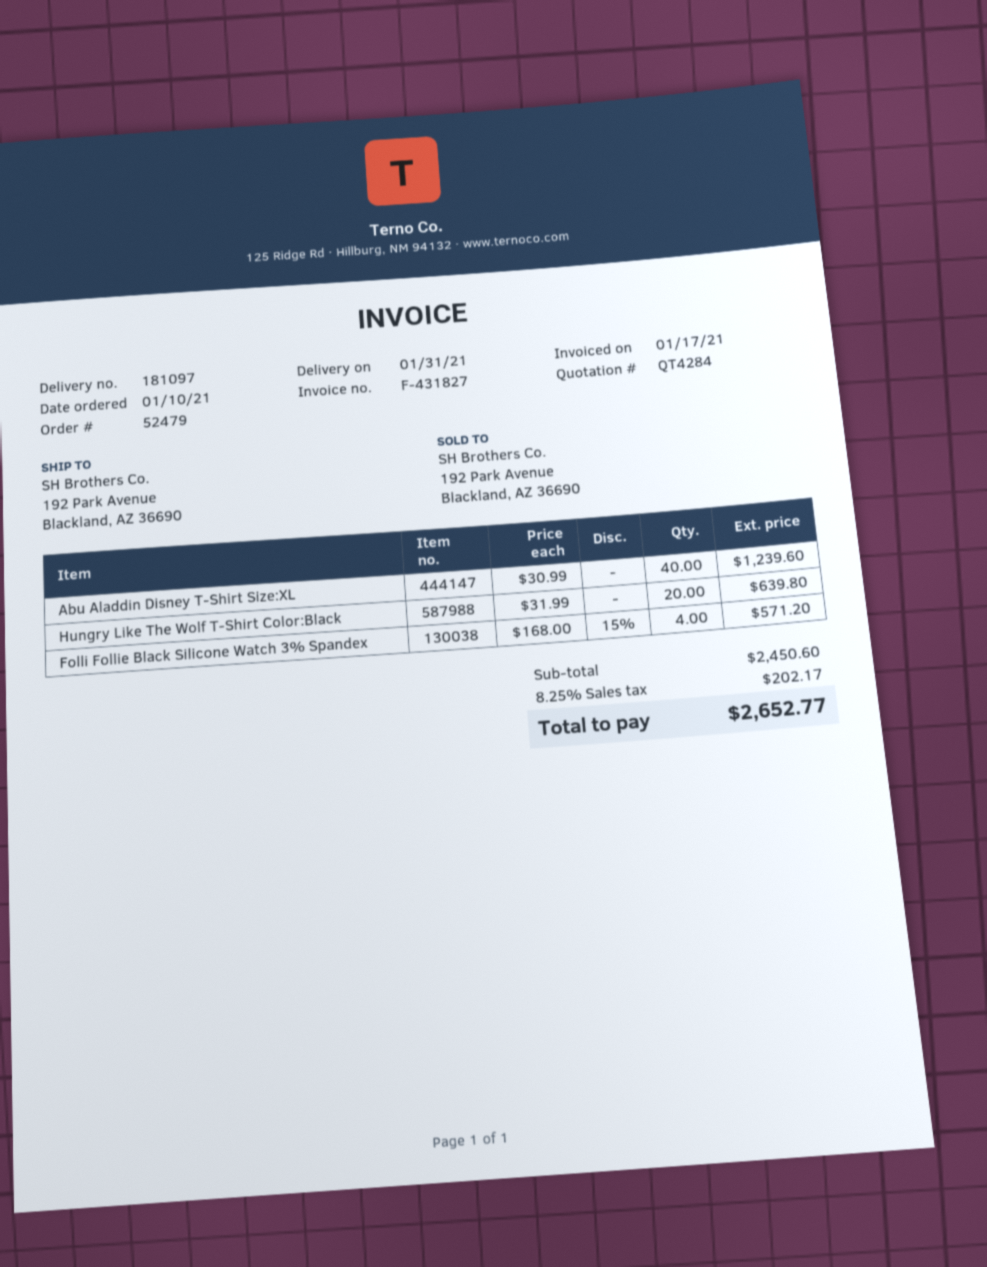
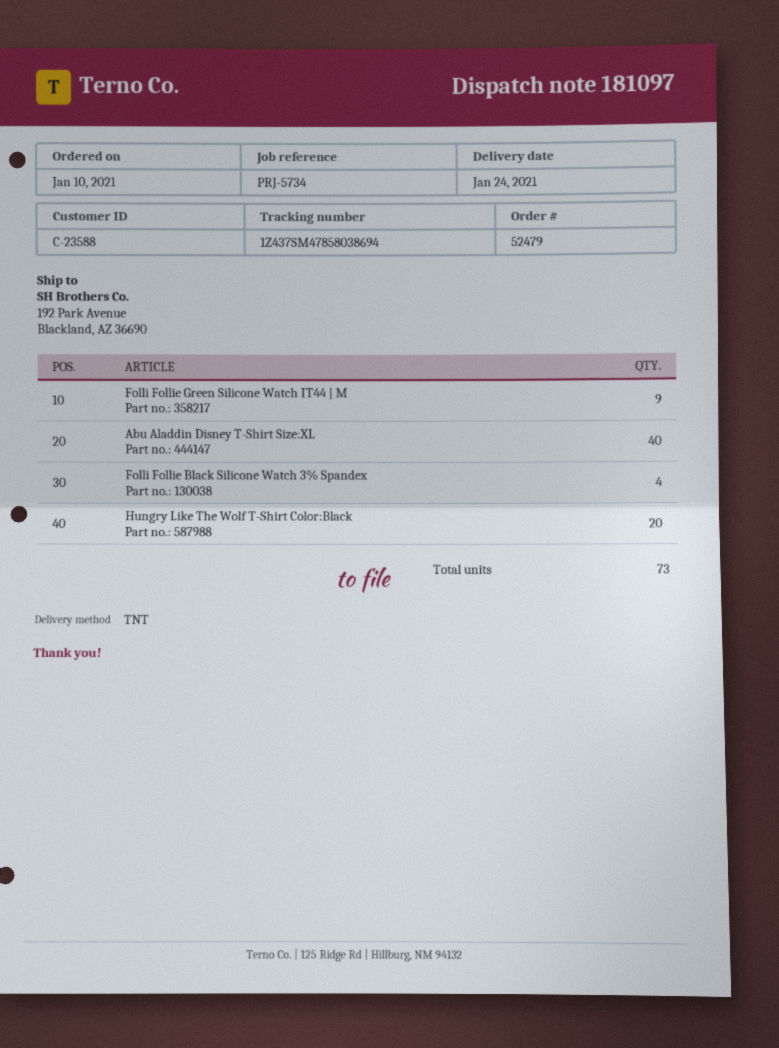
delivery date: 2021-01-31 -> 2021-01-24
Folli Follie Green Silicone Watch IT44 | M: none -> 9

